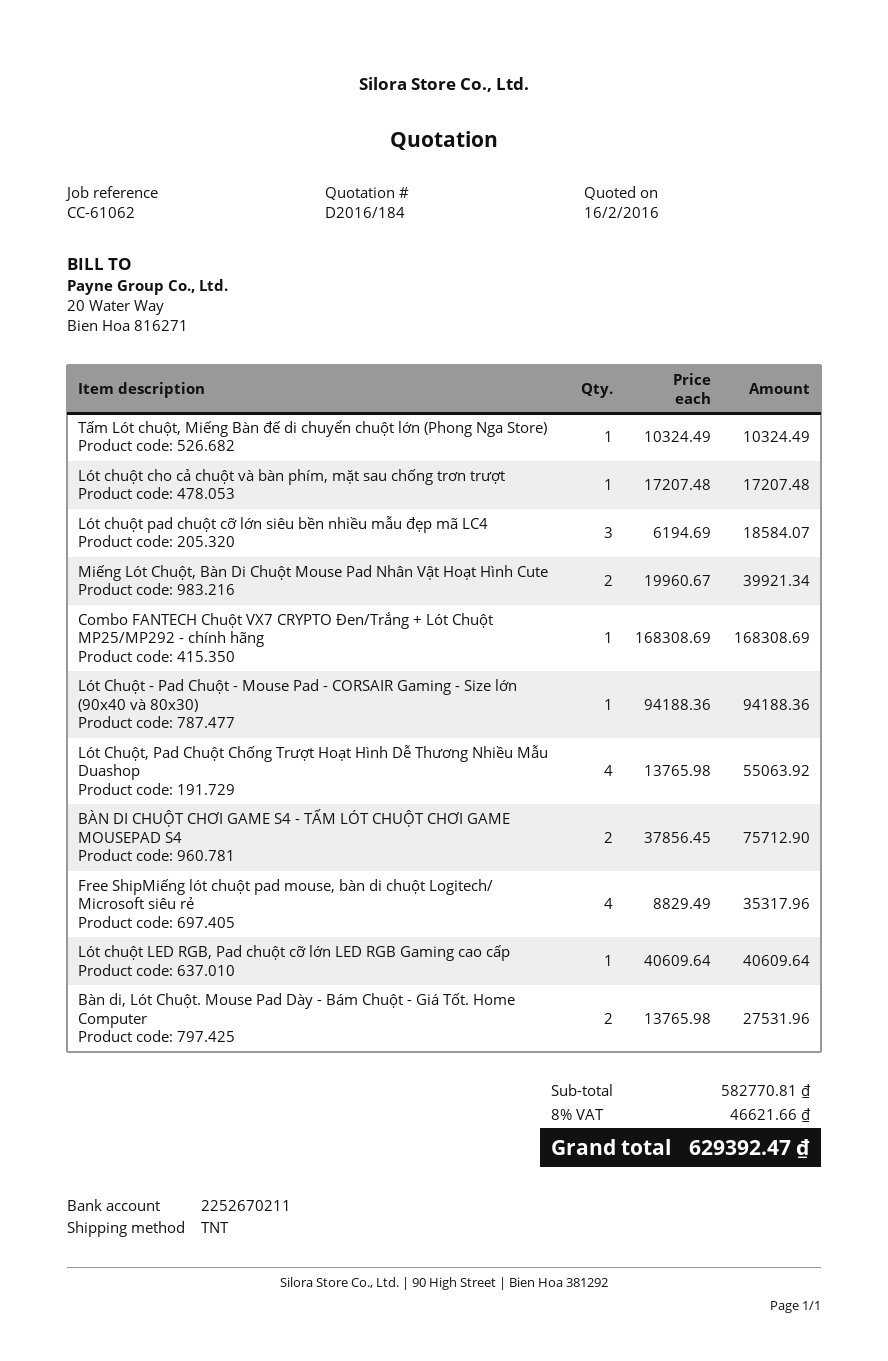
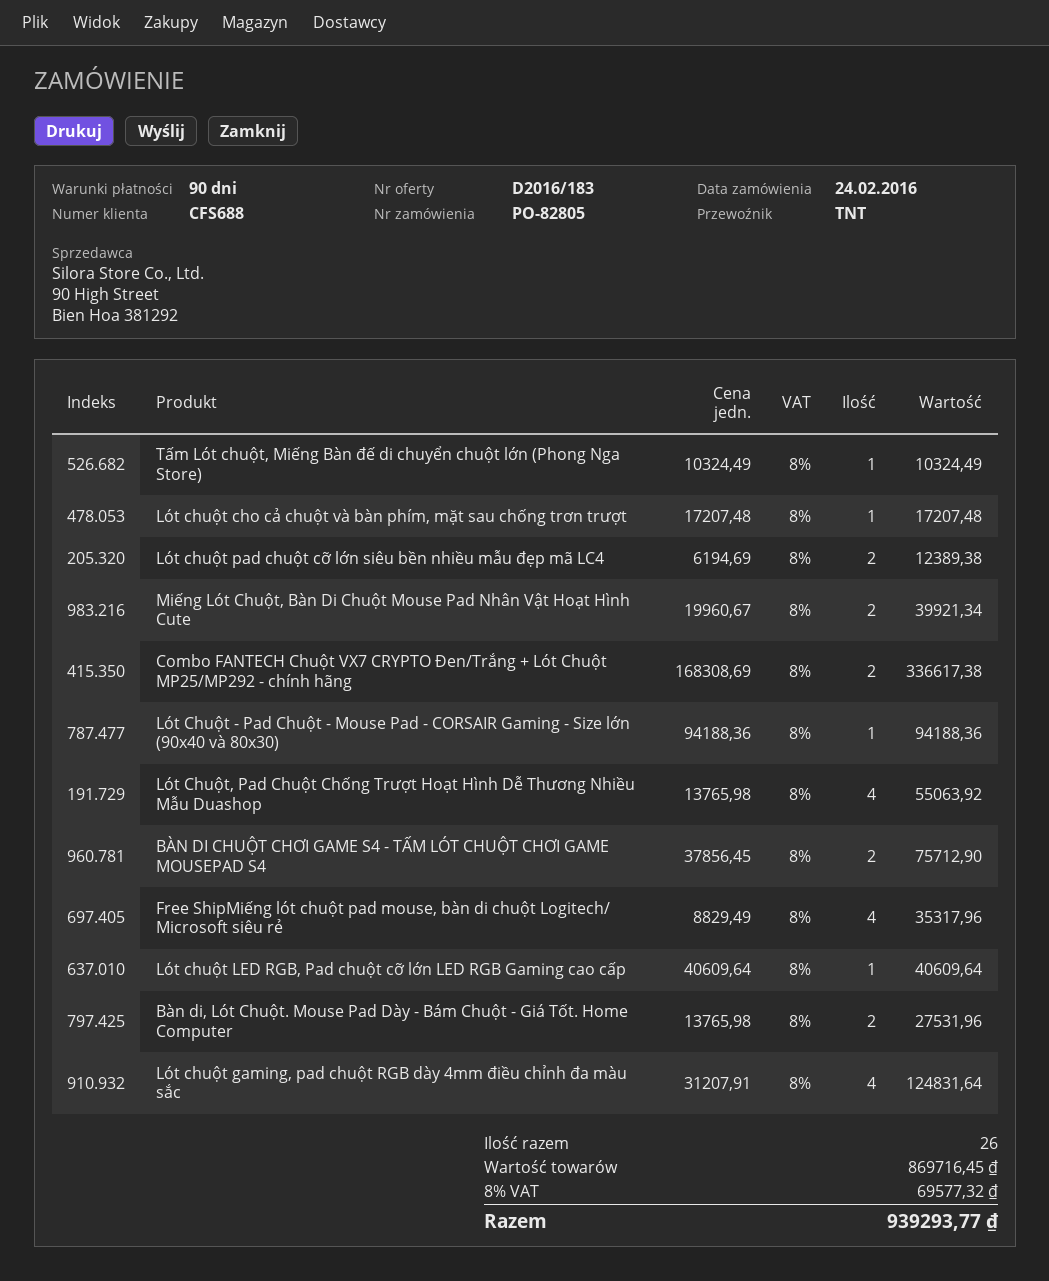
quote number: D2016/184 -> D2016/183
Lót chuột pad chuột cỡ lớn siêu bền nhiều mẫu đẹp mã LC4: 3 x 6194.69 = 18584.07 -> 2 x 6194.69 = 12389.38
Combo FANTECH Chuột VX7 CRYPTO Đen/Trắng + Lót Chuột MP25/MP292 - chính hãng: 1 x 168308.69 = 168308.69 -> 2 x 168308.69 = 336617.38
Lót chuột gaming, pad chuột RGB dày 4mm điều chỉnh đa màu sắc: none -> 4 x 31207.91 = 124831.64
subtotal: 582770.81 -> 869716.45
tax: 8% = 46621.66 -> 8% = 69577.32
total: 629392.47 -> 939293.77

